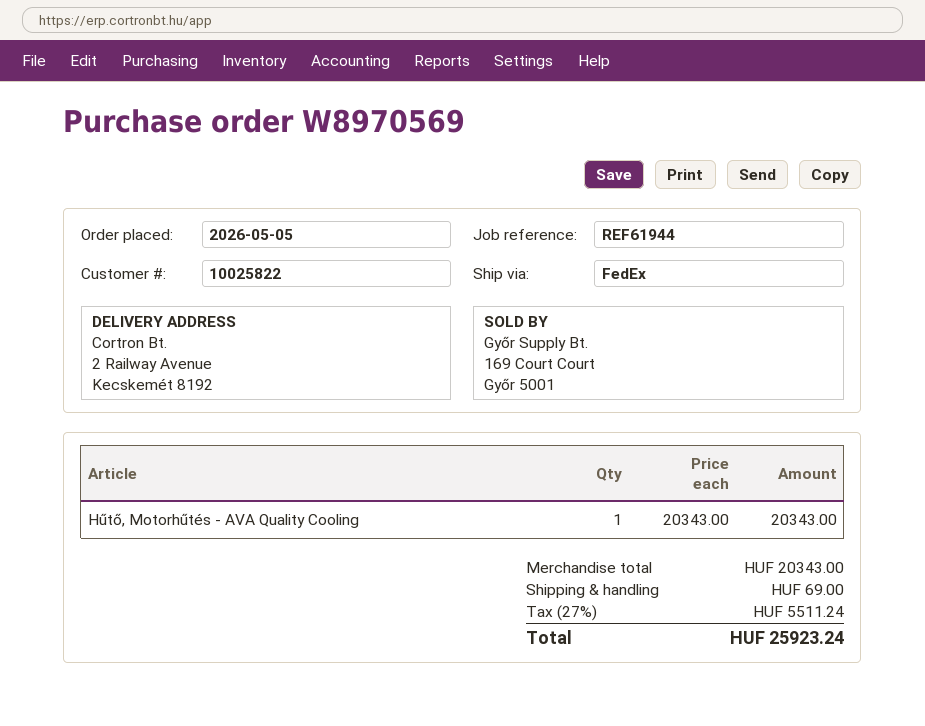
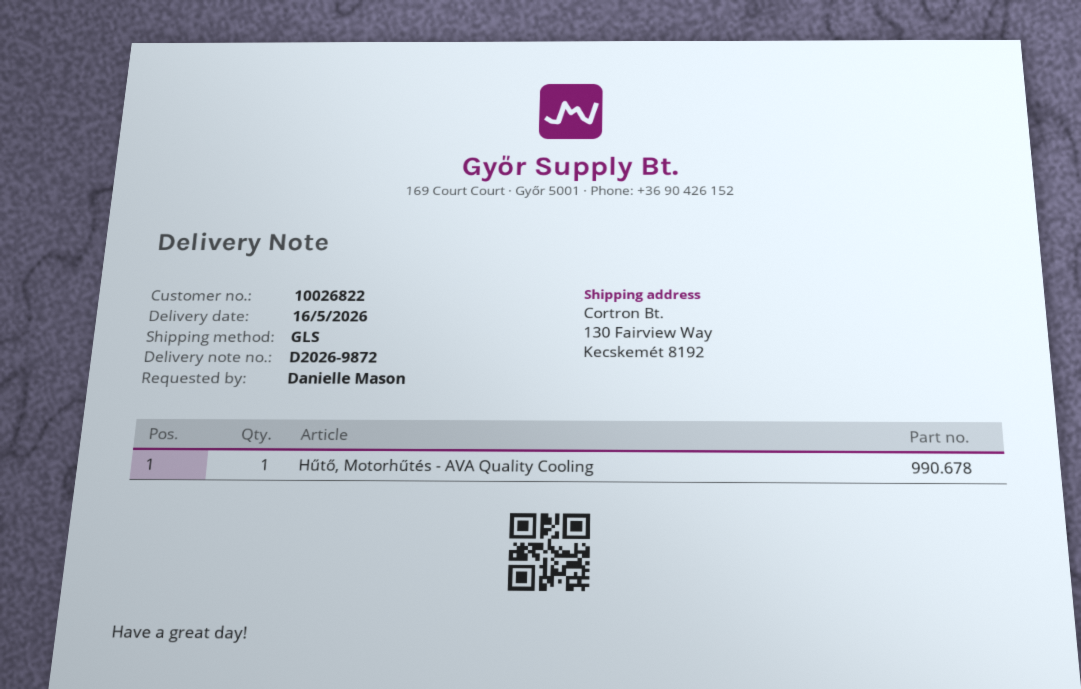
customer number: 10025822 -> 10026822
shipping method: FedEx -> GLS
ship to: 2 Railway Avenue, Kecskemét 8192 -> 130 Fairview Way, Kecskemét 8192

